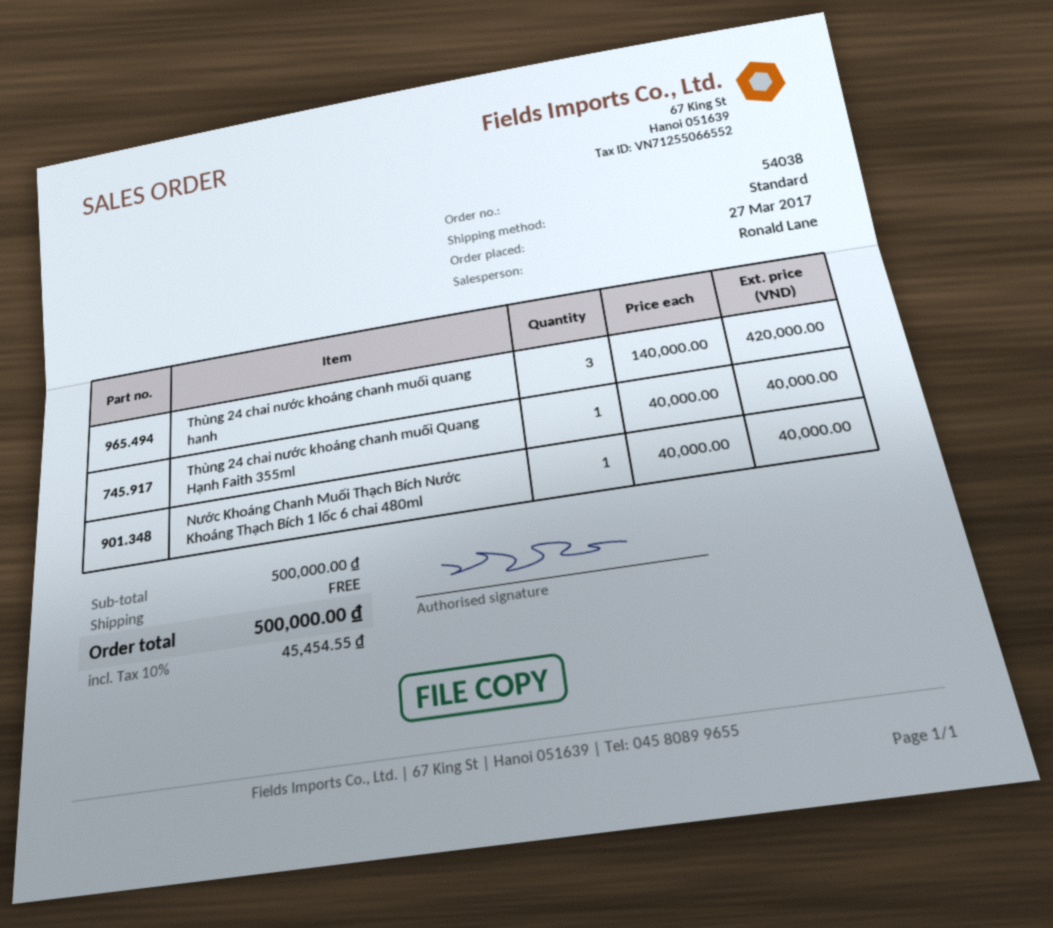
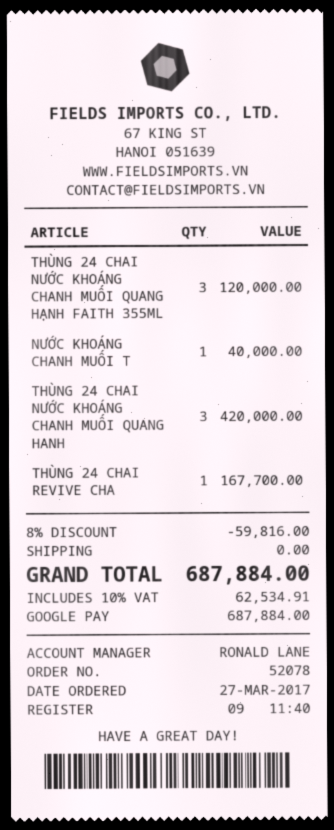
order number: 54038 -> 52078
Thùng 24 chai nước khoáng chanh muối Quang Hạnh Faith 355ml: 1 for 40000.00 -> 3 for 120000.00
THÙNG 24 CHAI REVIVE CHA: none -> 1 for 167700.00
discount: none -> 8% = 59816.00
tax: 10% = 45454.55 -> 10% = 62534.91
total: 500000.00 -> 687884.00

